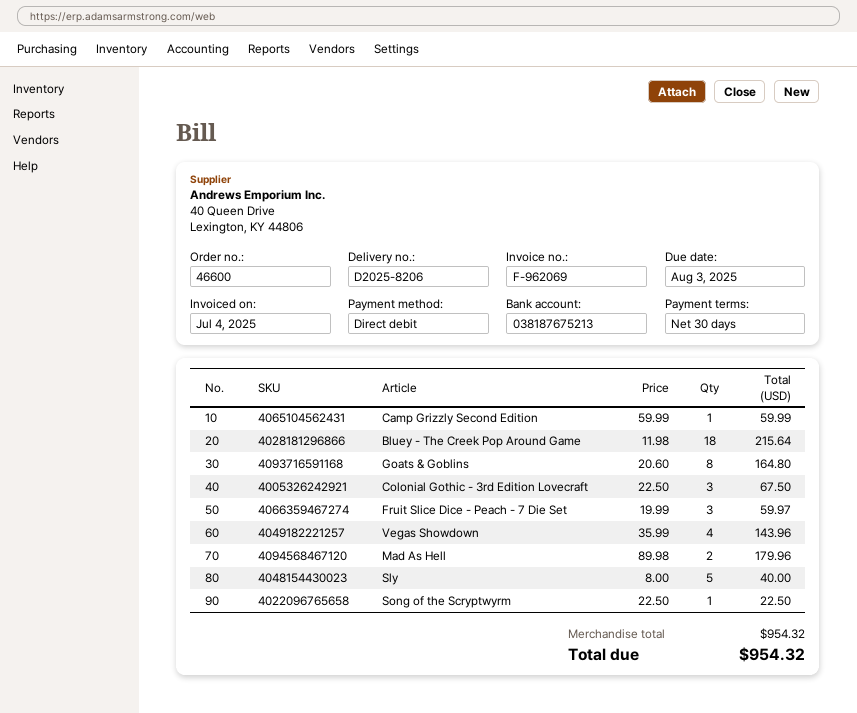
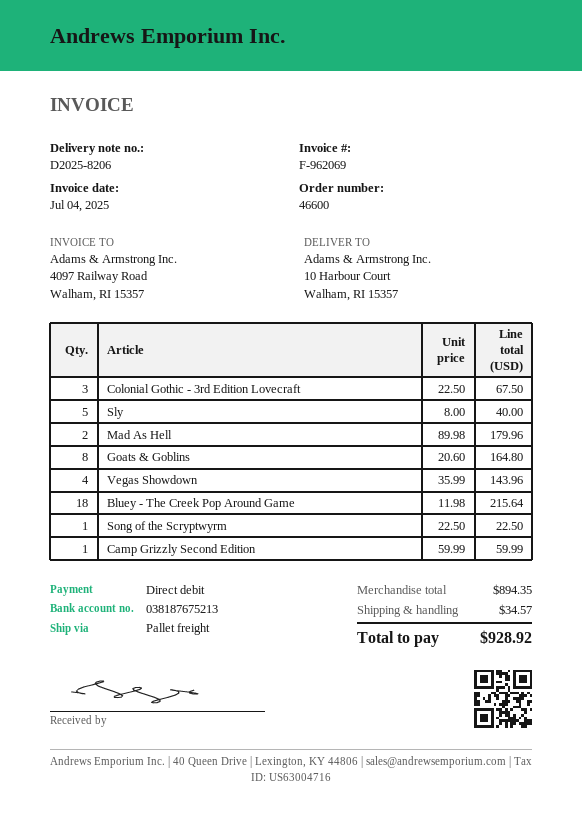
Fruit Slice Dice - Peach - 7 Die Set: 3 x 19.99 = 59.97 -> none
subtotal: 954.32 -> 894.35
shipping: none -> 34.57
total: 954.32 -> 928.92

